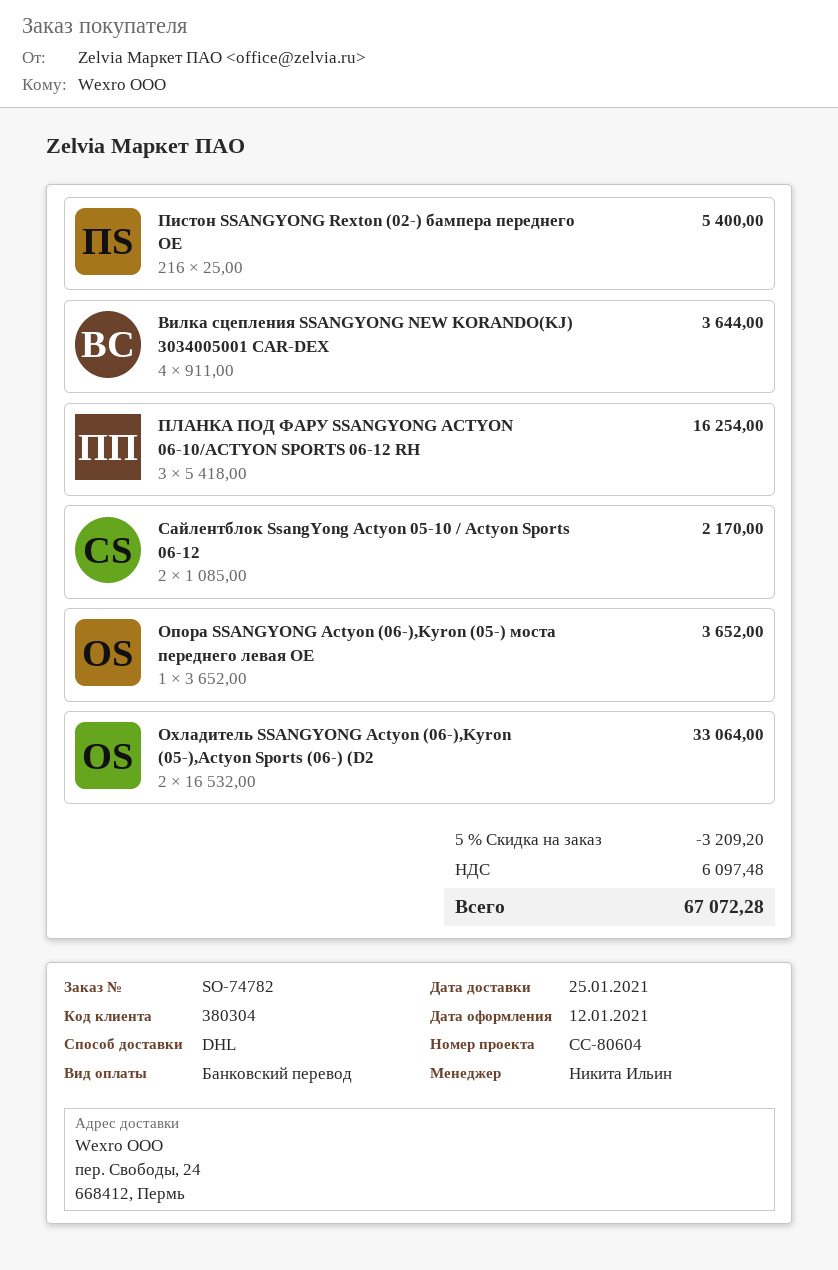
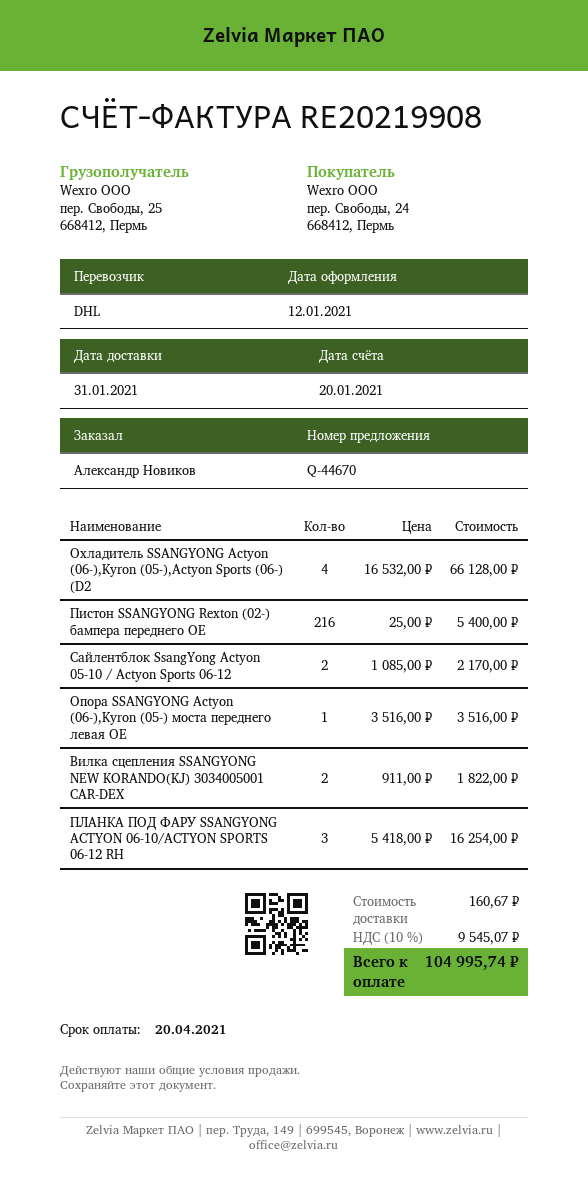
delivery date: 2021-01-25 -> 2021-01-31
ship to: пер. Свободы, 24, 668412, Пермь -> пер. Свободы, 25, 668412, Пермь
Вилка сцепления SSANGYONG NEW KORANDO(KJ) 3034005001 CAR-DEX: 4 x 911.00 = 3644.00 -> 2 x 911.00 = 1822.00
Опора SSANGYONG Actyon (06-),Kyron (05-) моста переднего левая OE: 1 x 3652.00 = 3652.00 -> 1 x 3516.00 = 3516.00
Охладитель SSANGYONG Actyon (06-),Kyron (05-),Actyon Sports (06-) (D2: 2 x 16532.00 = 33064.00 -> 4 x 16532.00 = 66128.00
discount: 5% = 3209.20 -> none
shipping: none -> 160.67
tax: 6097.48 -> 9545.07
total: 67072.28 -> 104995.74

